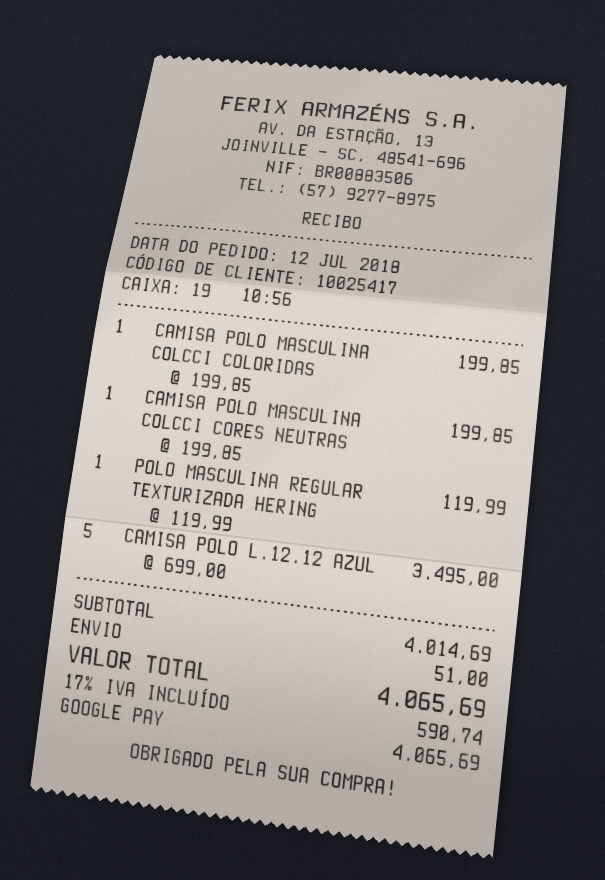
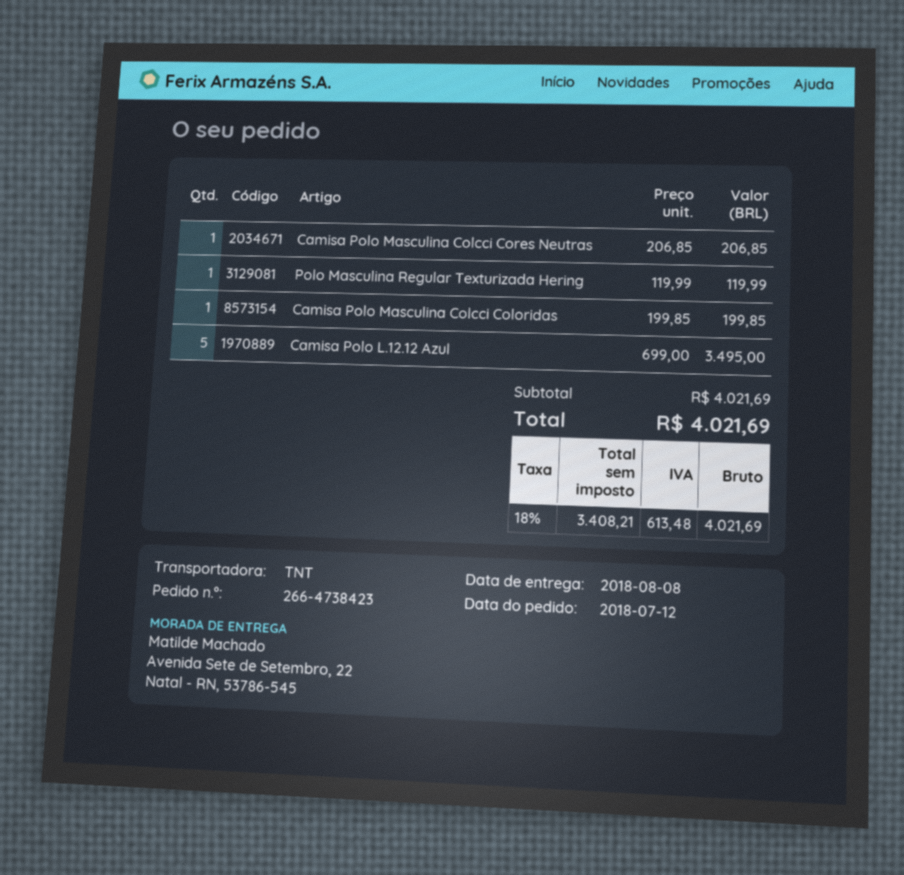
CAMISA POLO MASCULINA COLCCI CORES NEUTRAS: 1 x 199.85 = 199.85 -> 1 x 206.85 = 206.85
subtotal: 4014.69 -> 4021.69
shipping: 51.00 -> none
tax: 17% = 590.74 -> 18% = 613.48
total: 4065.69 -> 4021.69

